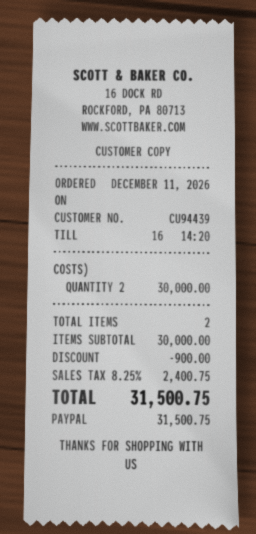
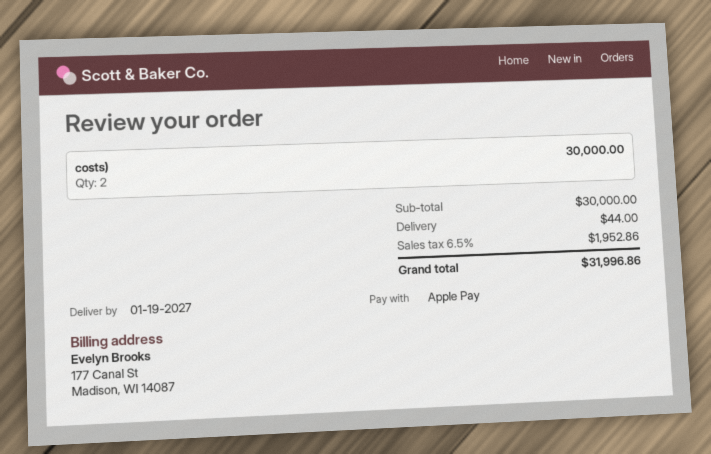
payment method: PayPal -> Apple Pay
discount: 900.00 -> none
shipping: none -> 44.00
tax: 8.25% = 2400.75 -> 6.5% = 1952.86
total: 31500.75 -> 31996.86

